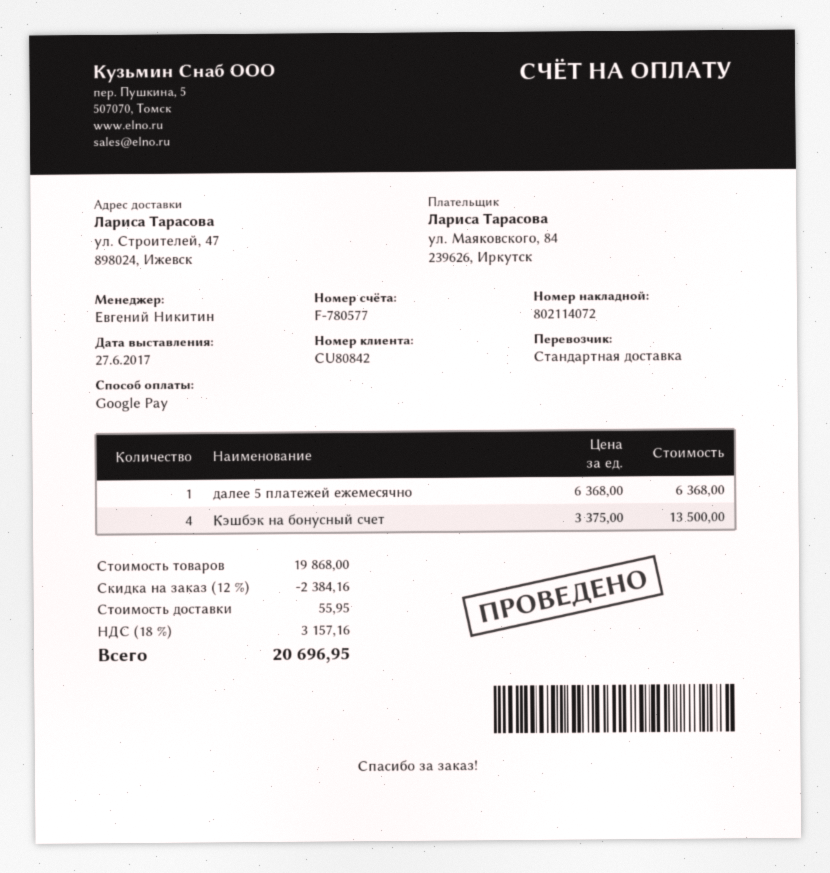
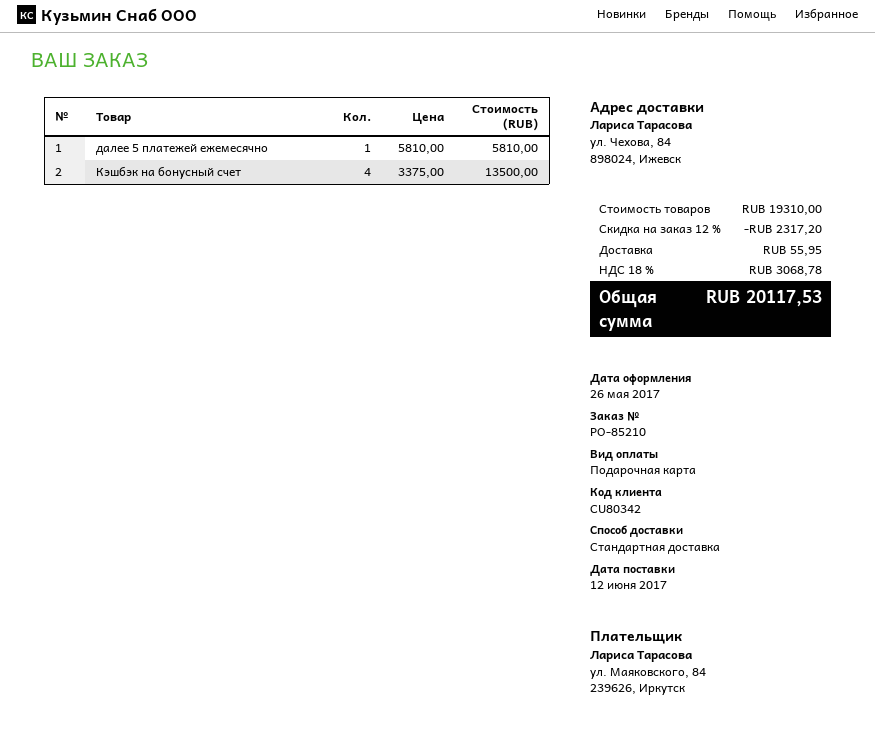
customer number: CU80842 -> CU80342
payment method: Google Pay -> gift card
ship to: ул. Строителей, 47, 898024, Ижевск -> ул. Чехова, 84, 898024, Ижевск
далее 5 платежей ежемесячно: 1 x 6368.00 = 6368.00 -> 1 x 5810.00 = 5810.00
subtotal: 19868.00 -> 19310.00
discount: 12% = 2384.16 -> 12% = 2317.20
tax: 18% = 3157.16 -> 18% = 3068.78
total: 20696.95 -> 20117.53

